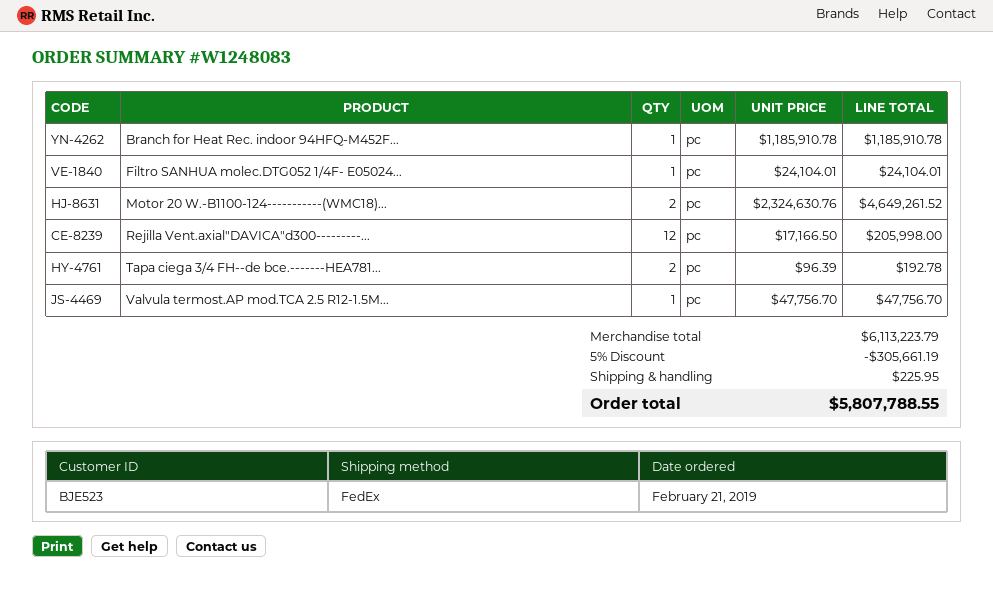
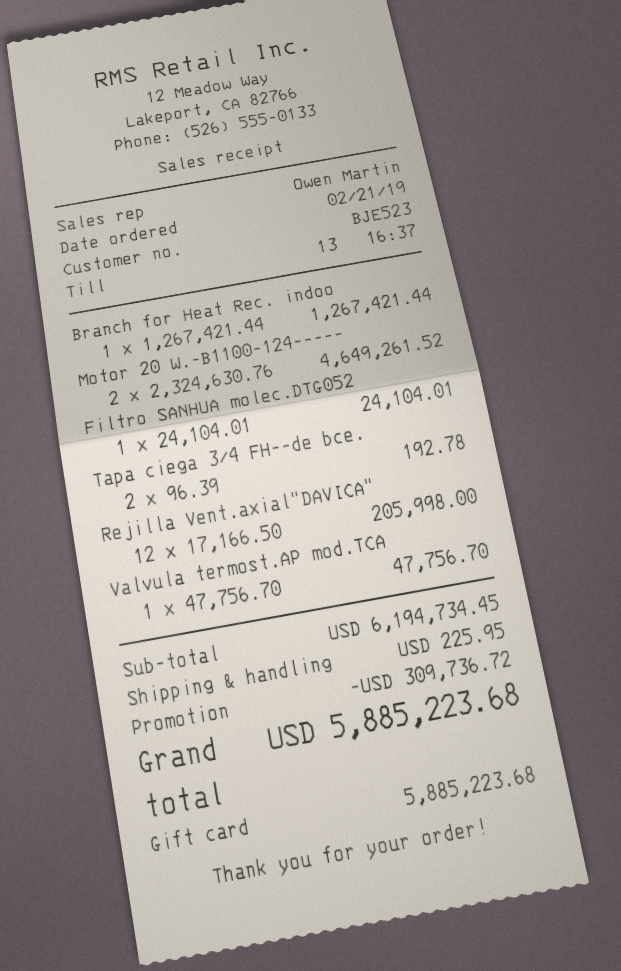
Branch for Heat Rec. indoor 94HFQ-M452F...: 1 x 1185910.78 = 1185910.78 -> 1 x 1267421.44 = 1267421.44
subtotal: 6113223.79 -> 6194734.45
discount: 305661.19 -> 309736.72
total: 5807788.55 -> 5885223.68

